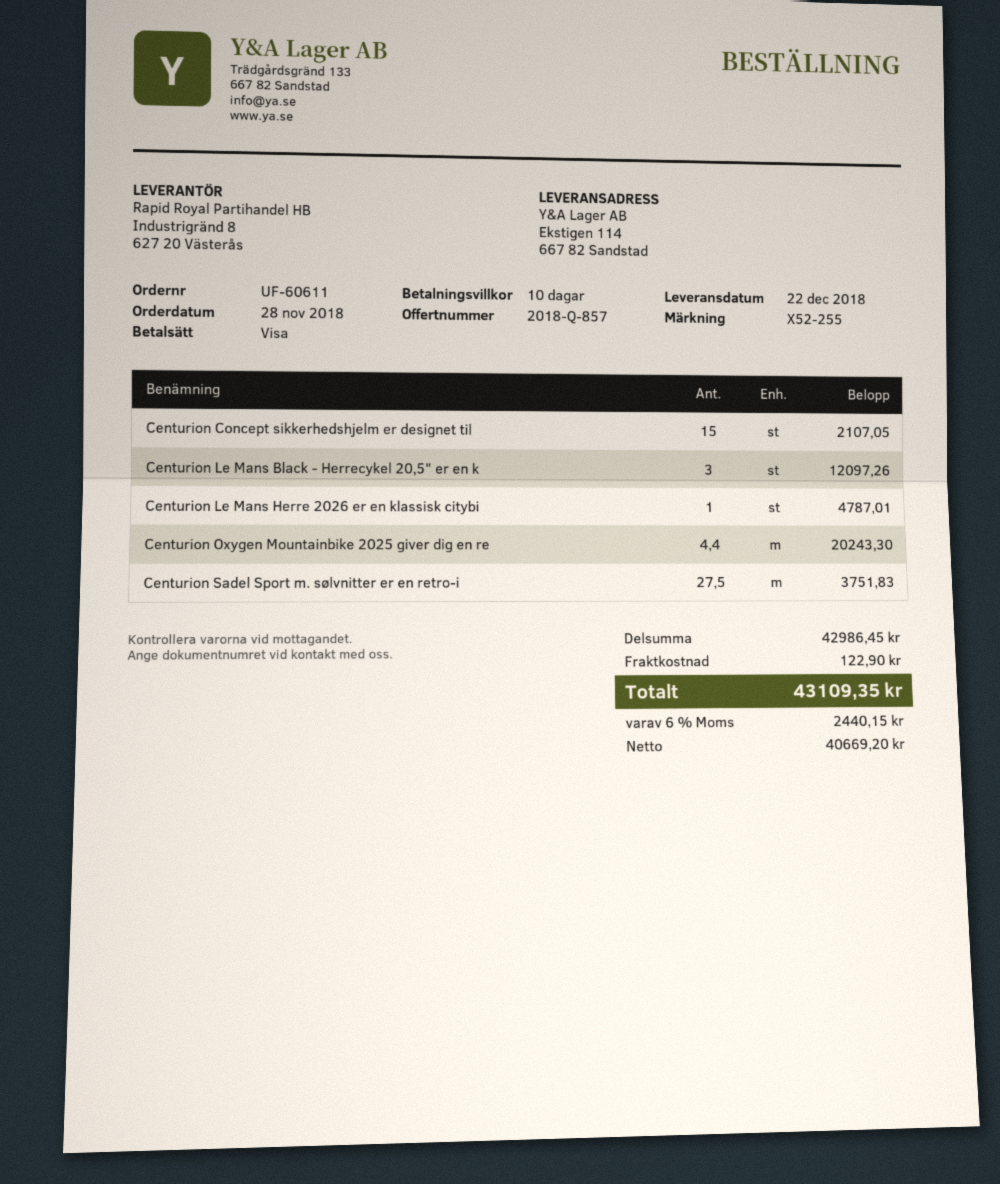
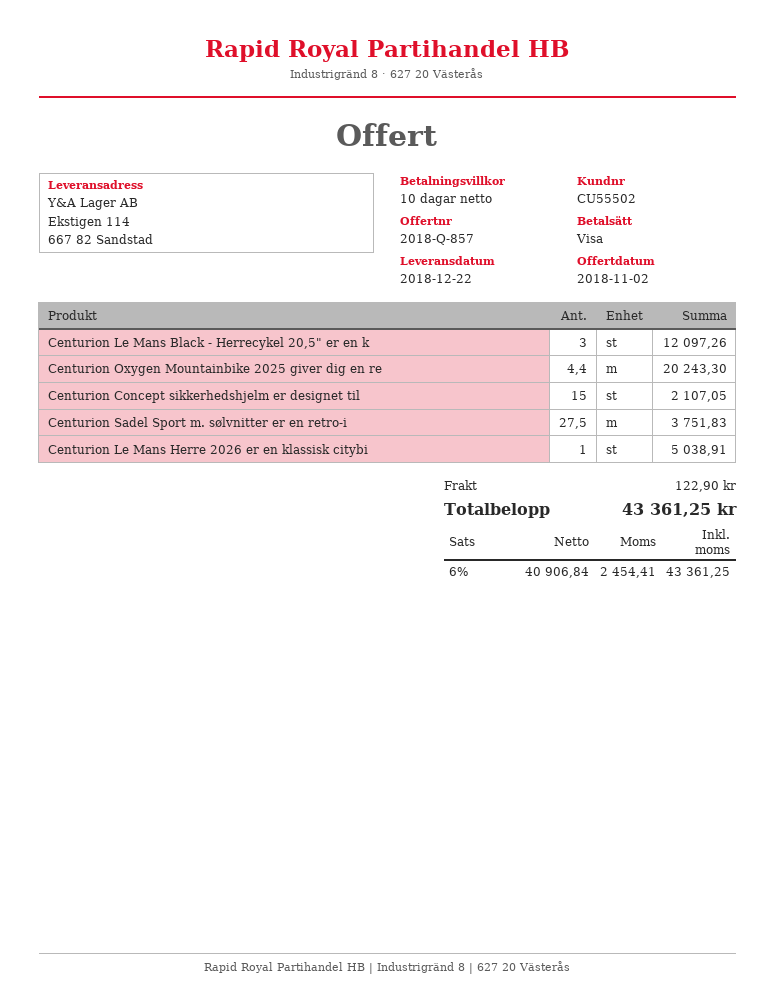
Centurion Le Mans Herre 2026 er en klassisk citybi: 1 for 4787.01 -> 1 for 5038.91
net: 40669.20 -> 40906.84
tax: 6% = 2440.15 -> 6% = 2454.41
total: 43109.35 -> 43361.25

